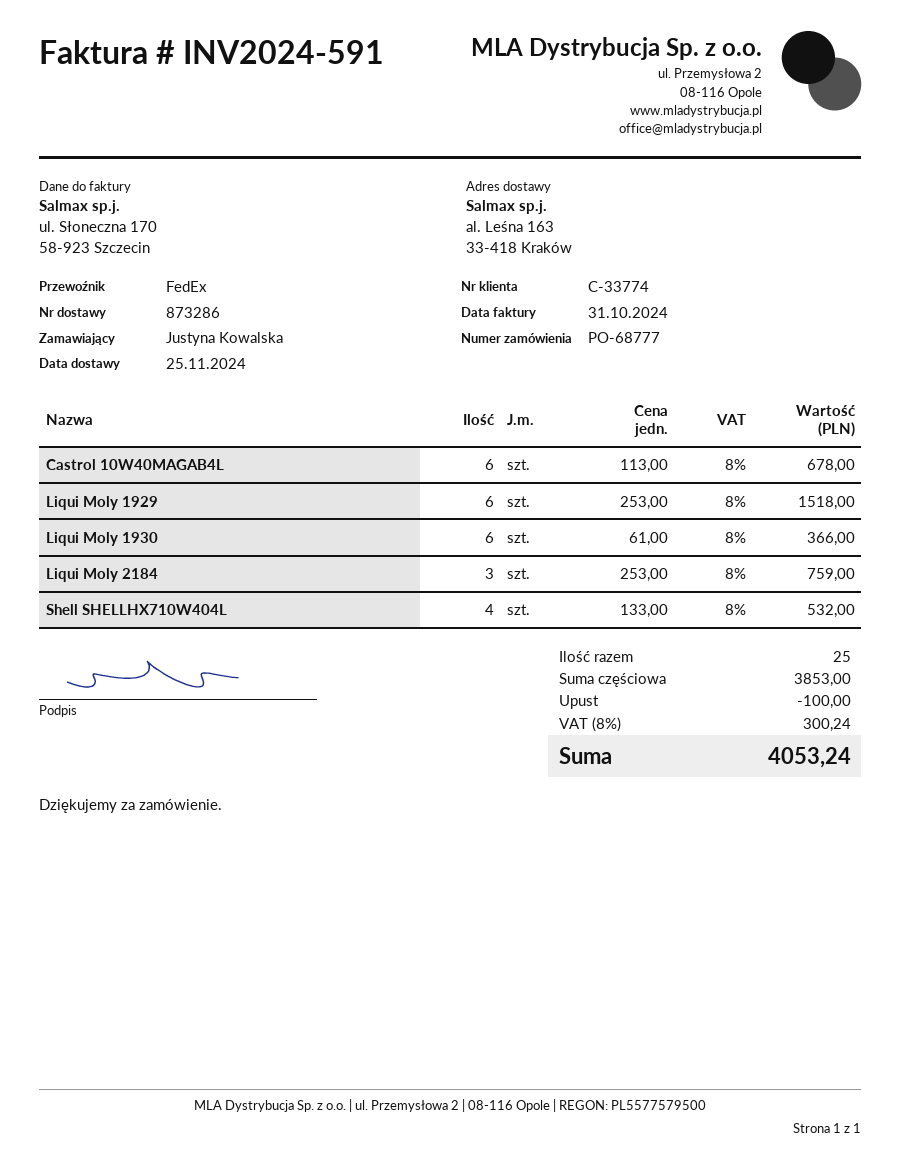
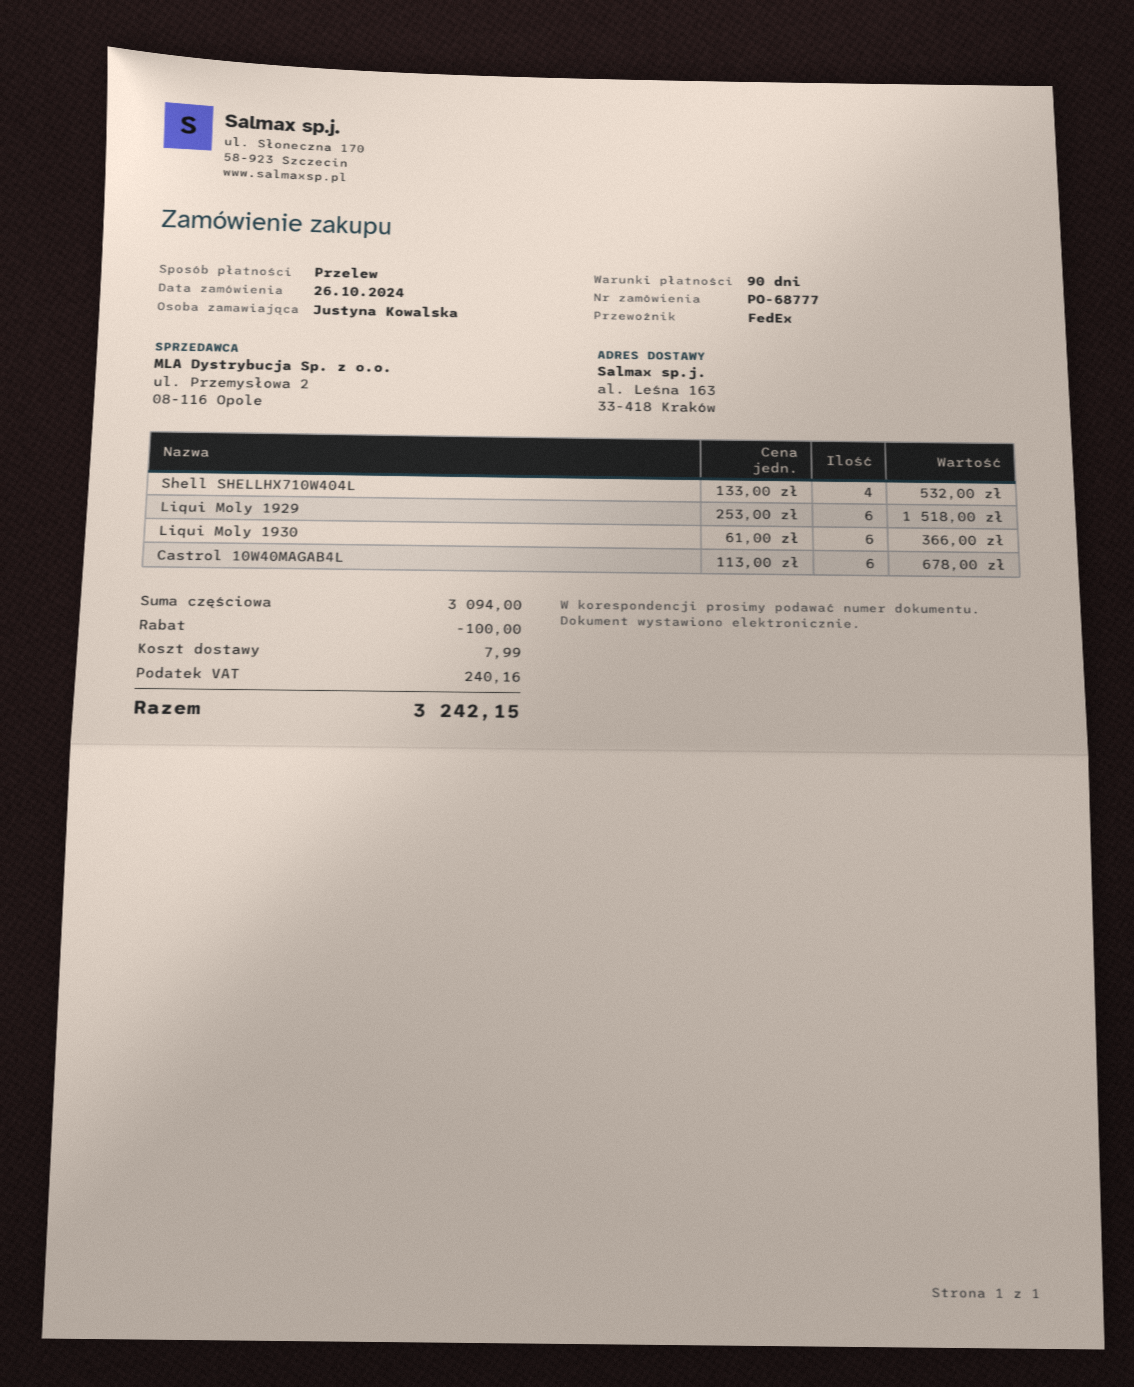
Liqui Moly 2184: 3 x 253.00 = 759.00 -> none
subtotal: 3853.00 -> 3094.00
shipping: none -> 7.99
tax: 300.24 -> 240.16
total: 4053.24 -> 3242.15

